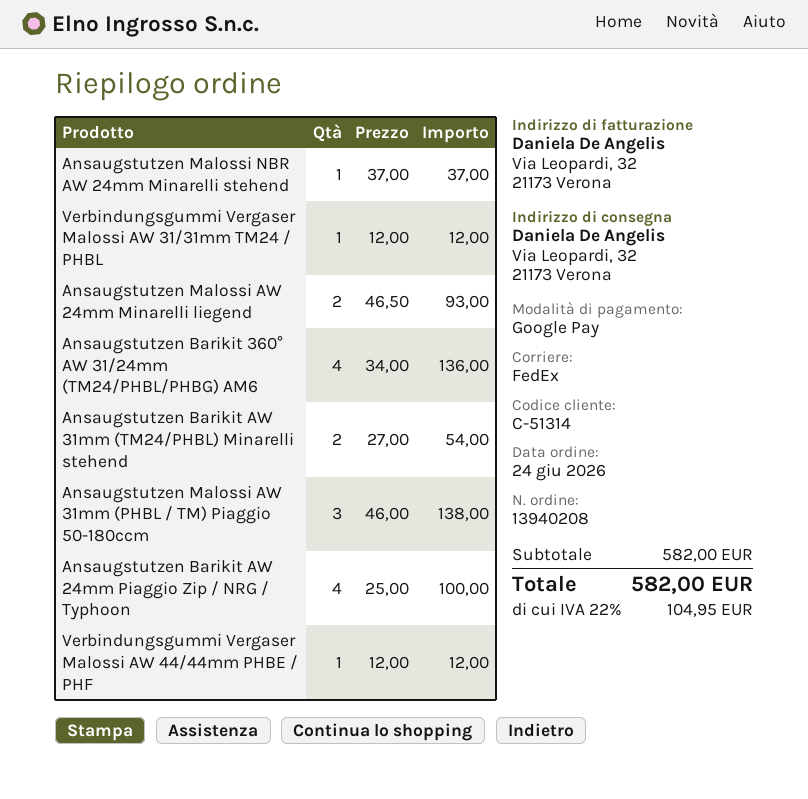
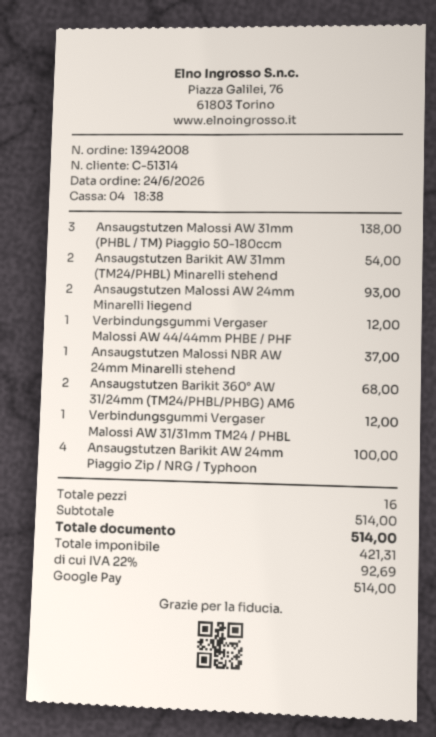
order number: 13940208 -> 13942008
Ansaugstutzen Barikit 360° AW 31/24mm (TM24/PHBL/PHBG) AM6: 4 for 136.00 -> 2 for 68.00
subtotal: 582.00 -> 514.00
tax: 22% = 104.95 -> 22% = 92.69
total: 582.00 -> 514.00

